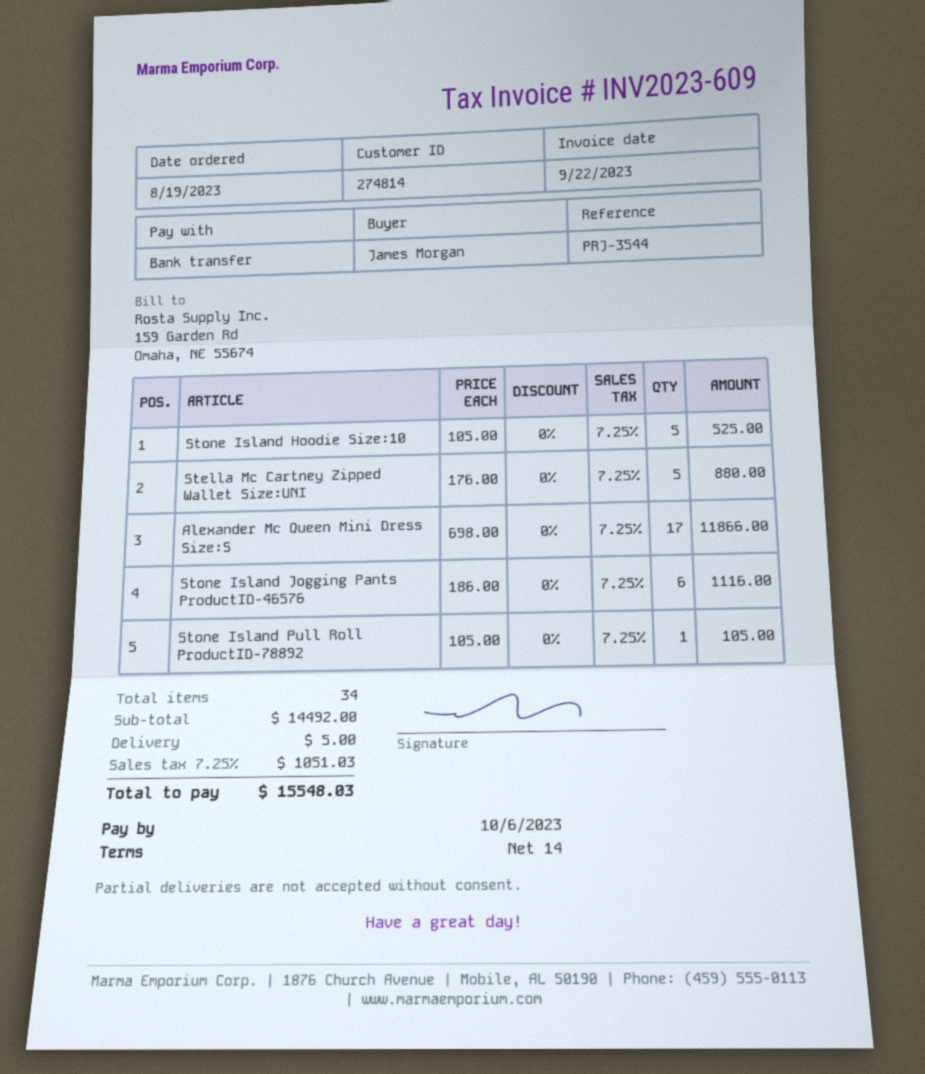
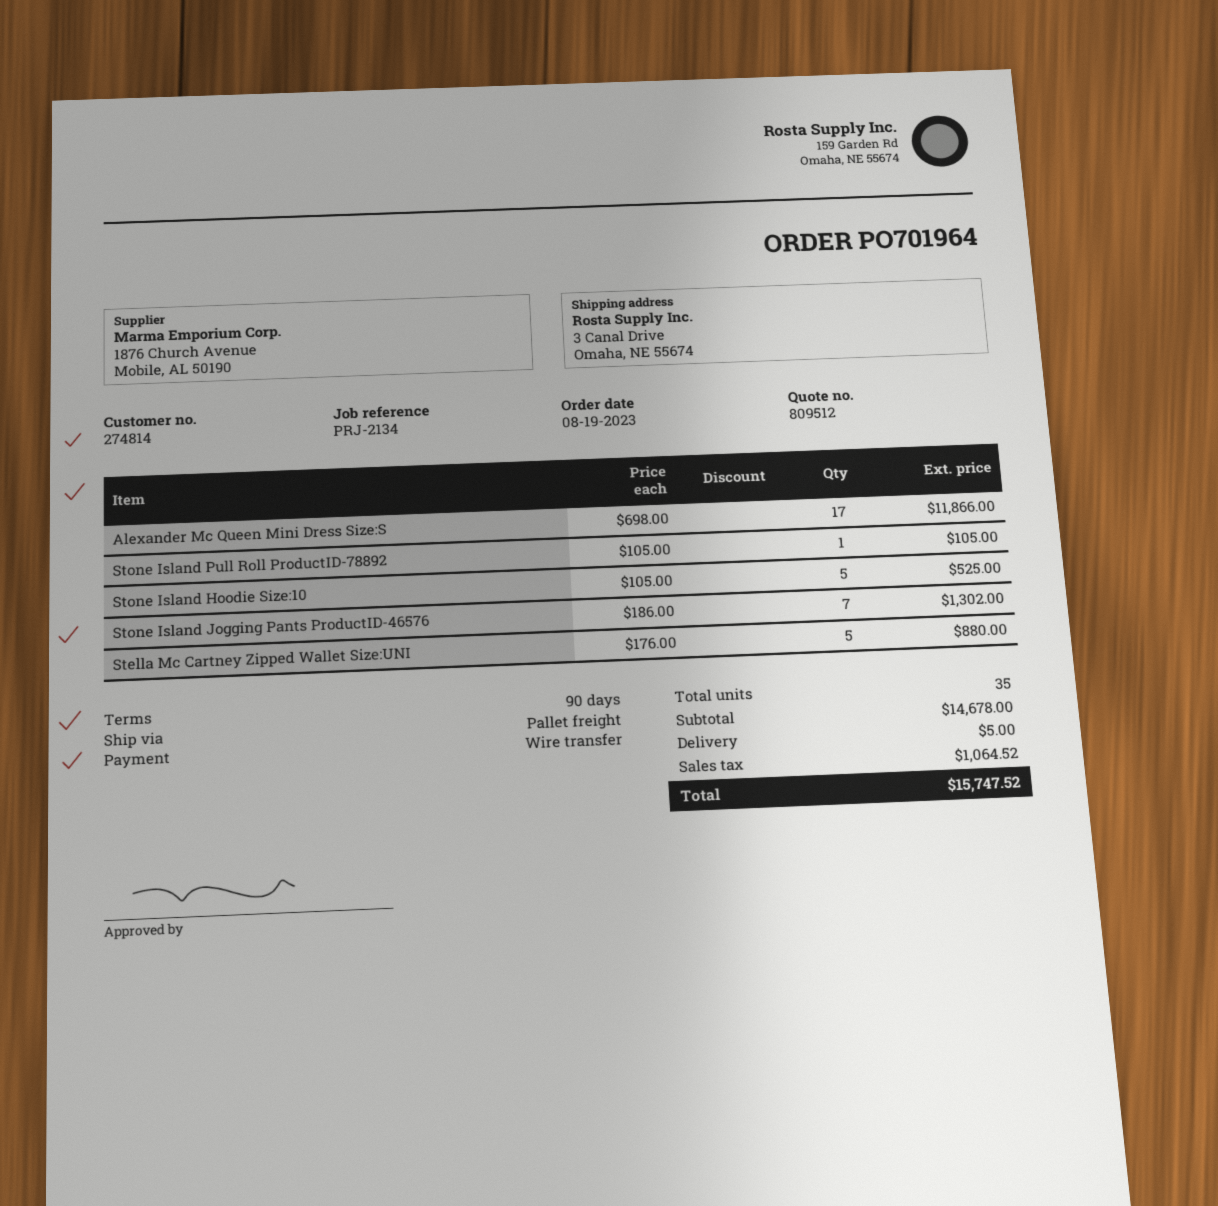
payment terms: 14 days -> 90 days
reference: PRJ-3544 -> PRJ-2134
Stone Island Jogging Pants ProductID-46576: 6 x 186.00 = 1116.00 -> 7 x 186.00 = 1302.00
total quantity: 34 -> 35
subtotal: 14492.00 -> 14678.00
tax: 1051.03 -> 1064.52
total: 15548.03 -> 15747.52

